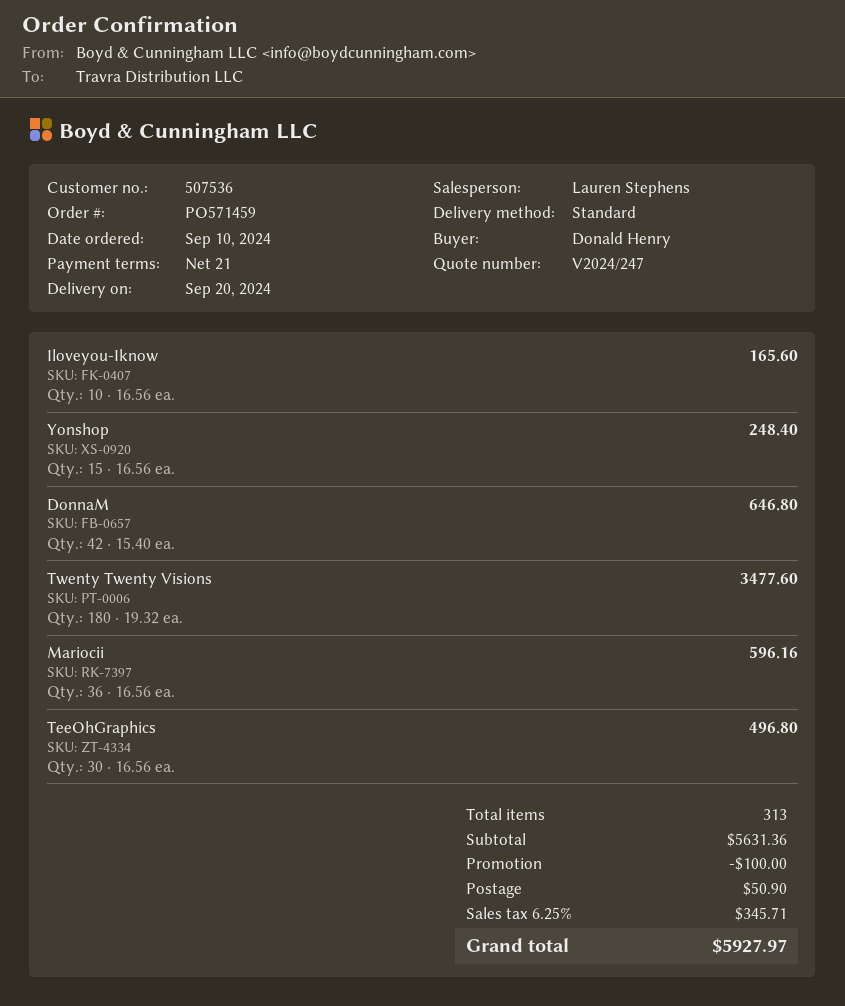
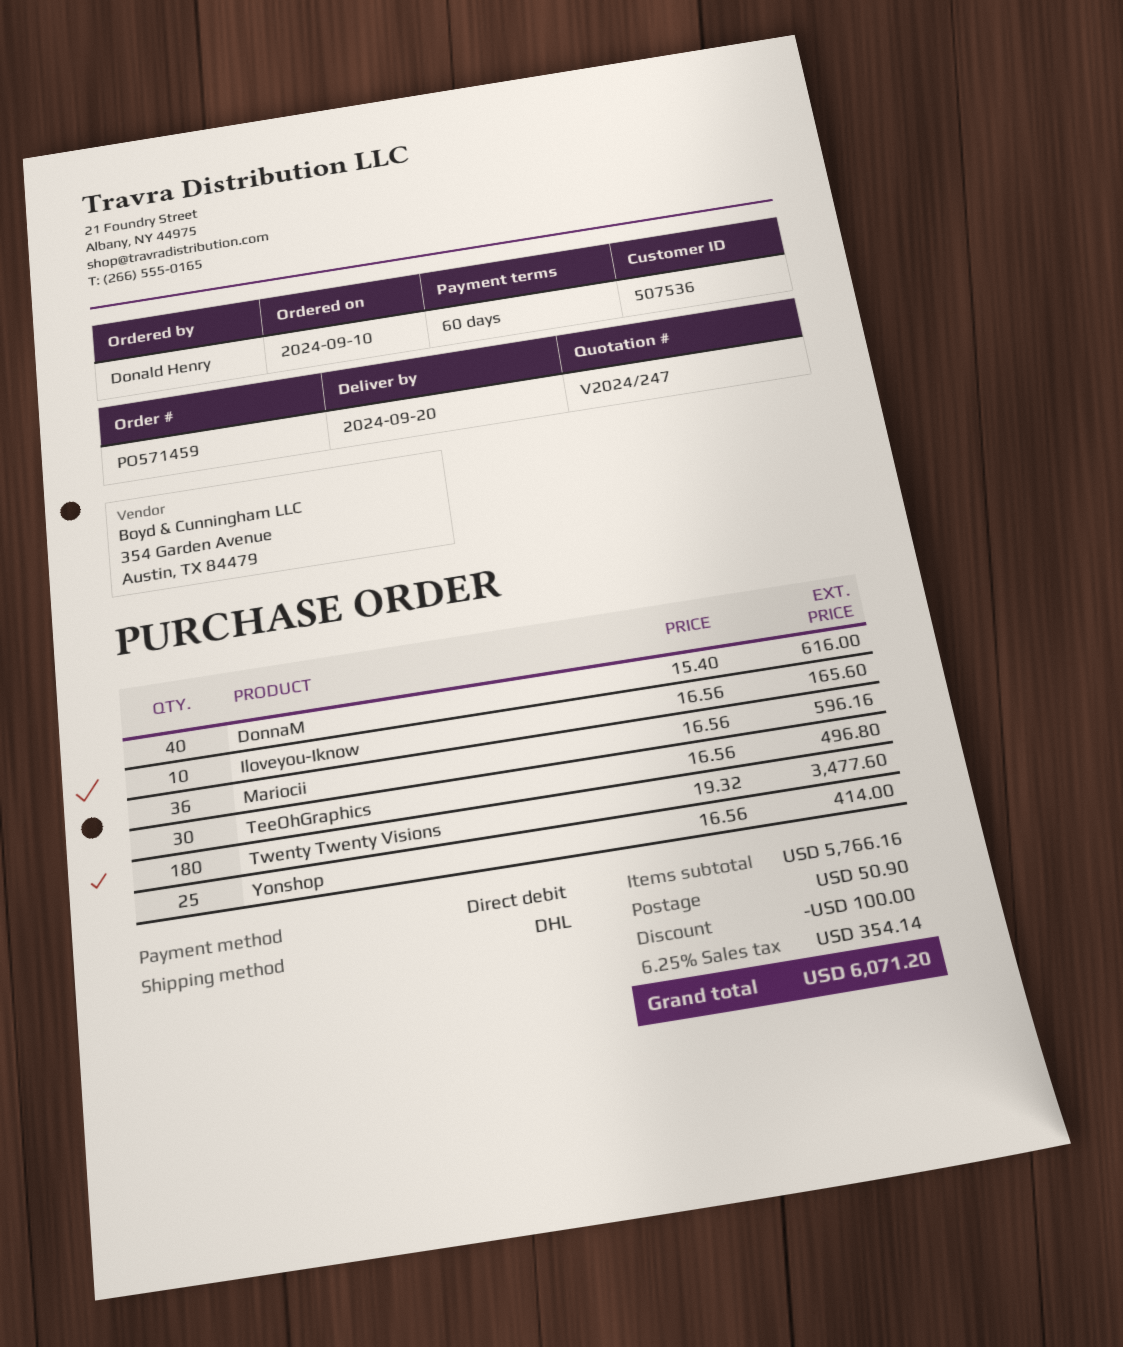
payment terms: 21 days -> 60 days
shipping method: standard -> DHL
Yonshop: 15 x 16.56 = 248.40 -> 25 x 16.56 = 414.00
DonnaM: 42 x 15.40 = 646.80 -> 40 x 15.40 = 616.00
subtotal: 5631.36 -> 5766.16
tax: 6.25% = 345.71 -> 6.25% = 354.14
total: 5927.97 -> 6071.20

